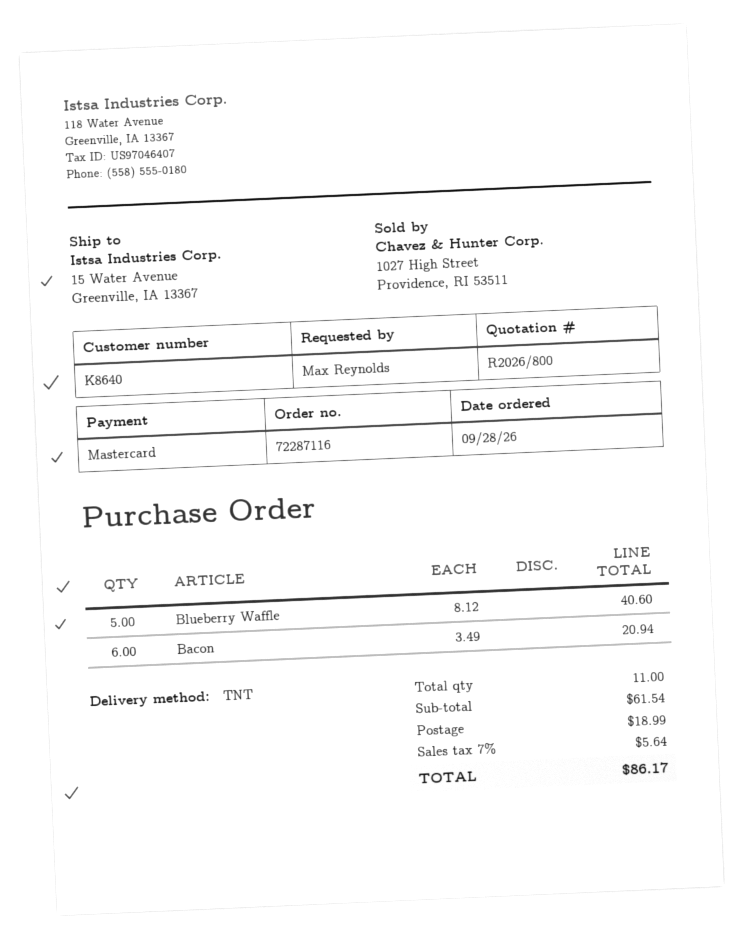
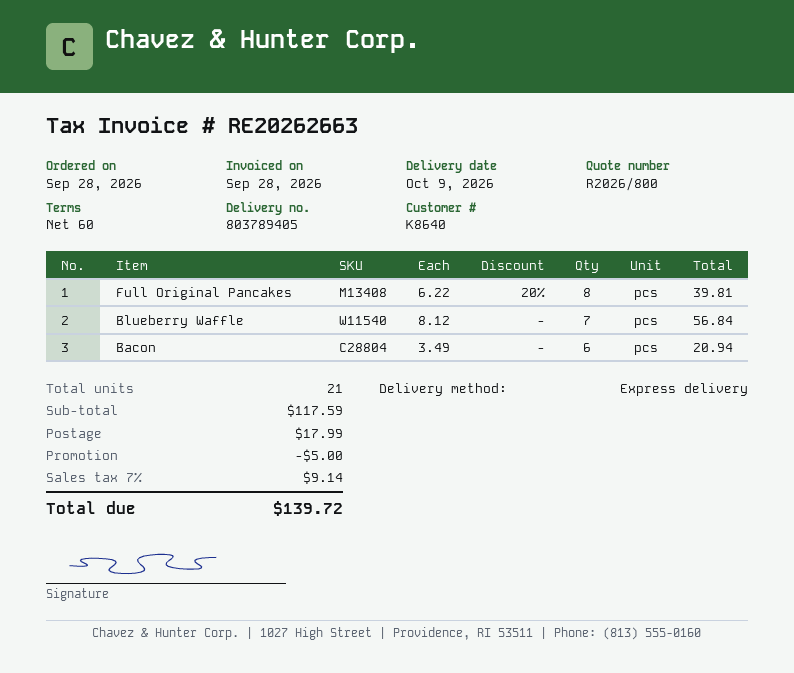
shipping method: TNT -> express
Blueberry Waffle: 5 x 8.12 = 40.60 -> 7 x 8.12 = 56.84
Full Original Pancakes: none -> 8 x 6.22 - 20% = 39.81
total quantity: 11 -> 21
subtotal: 61.54 -> 117.59
discount: none -> 5.00
shipping: 18.99 -> 17.99
tax: 7% = 5.64 -> 7% = 9.14
total: 86.17 -> 139.72

